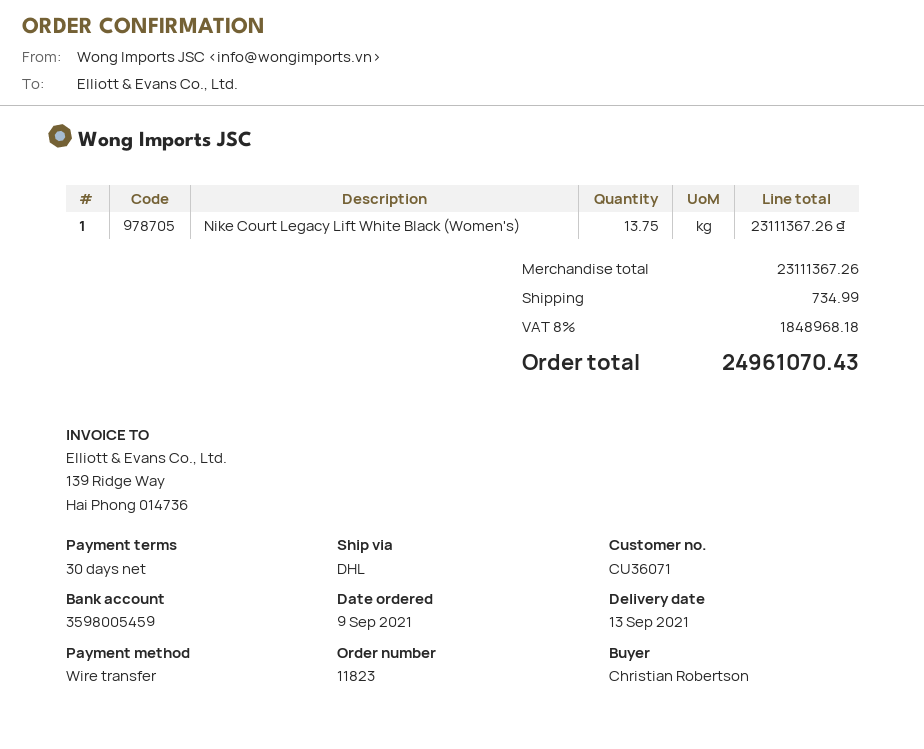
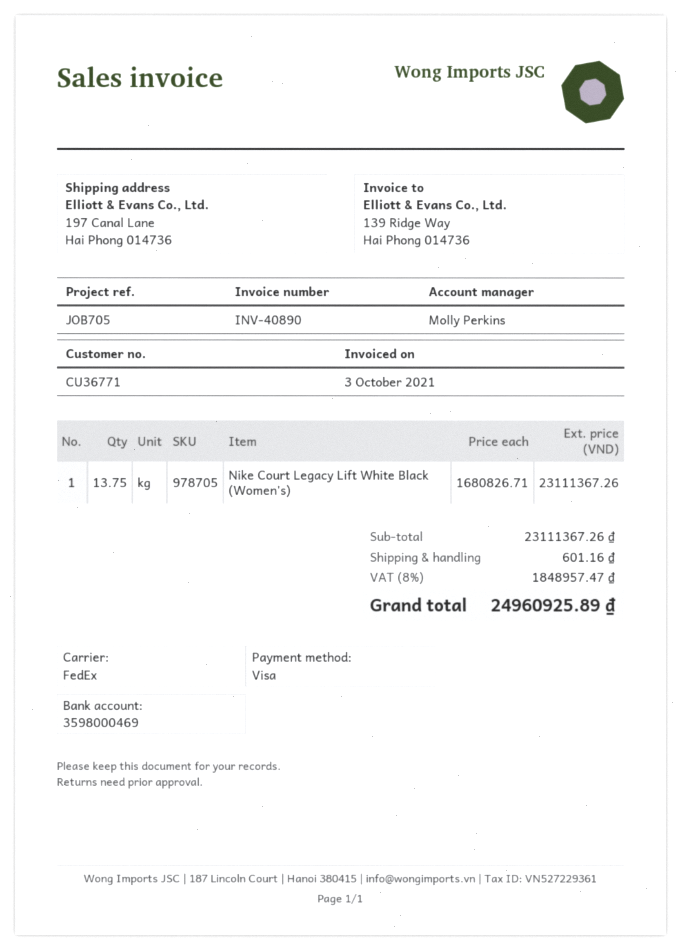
customer number: CU36071 -> CU36771
payment method: bank transfer -> Visa
bank account: 3598005459 -> 3598000469
shipping method: DHL -> FedEx
shipping: 734.99 -> 601.16
tax: 8% = 1848968.18 -> 8% = 1848957.47
total: 24961070.43 -> 24960925.89

